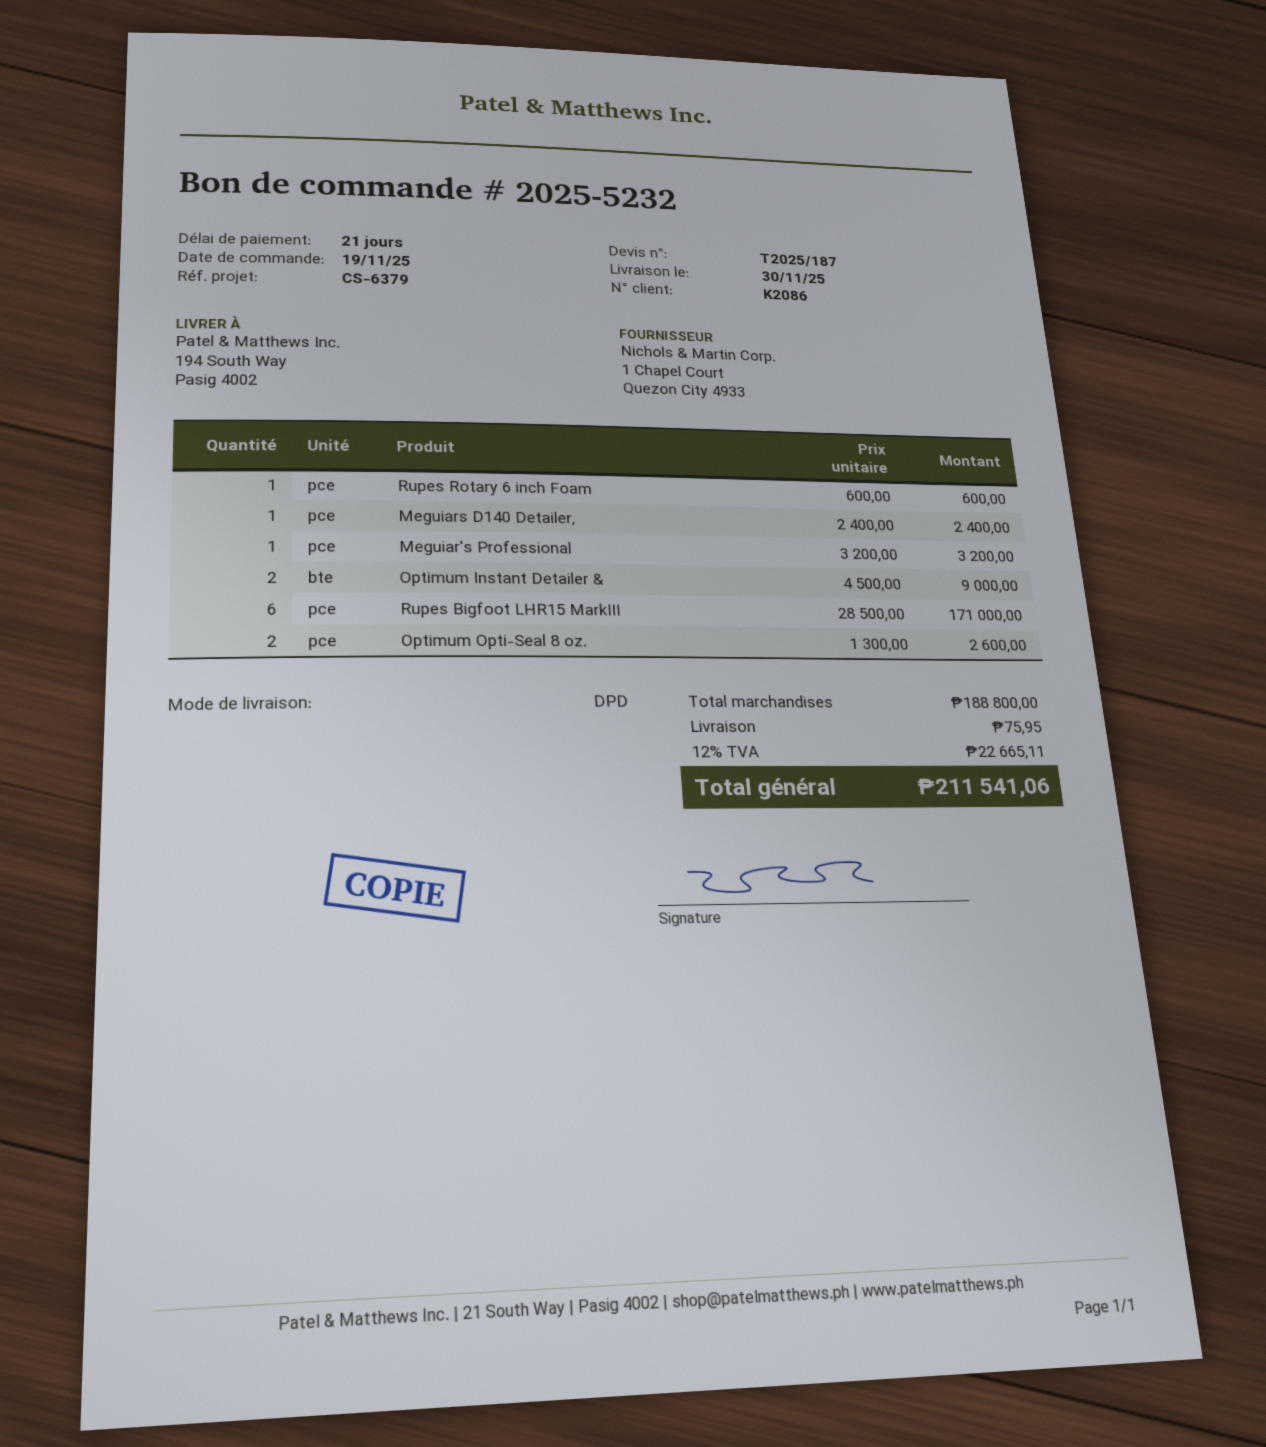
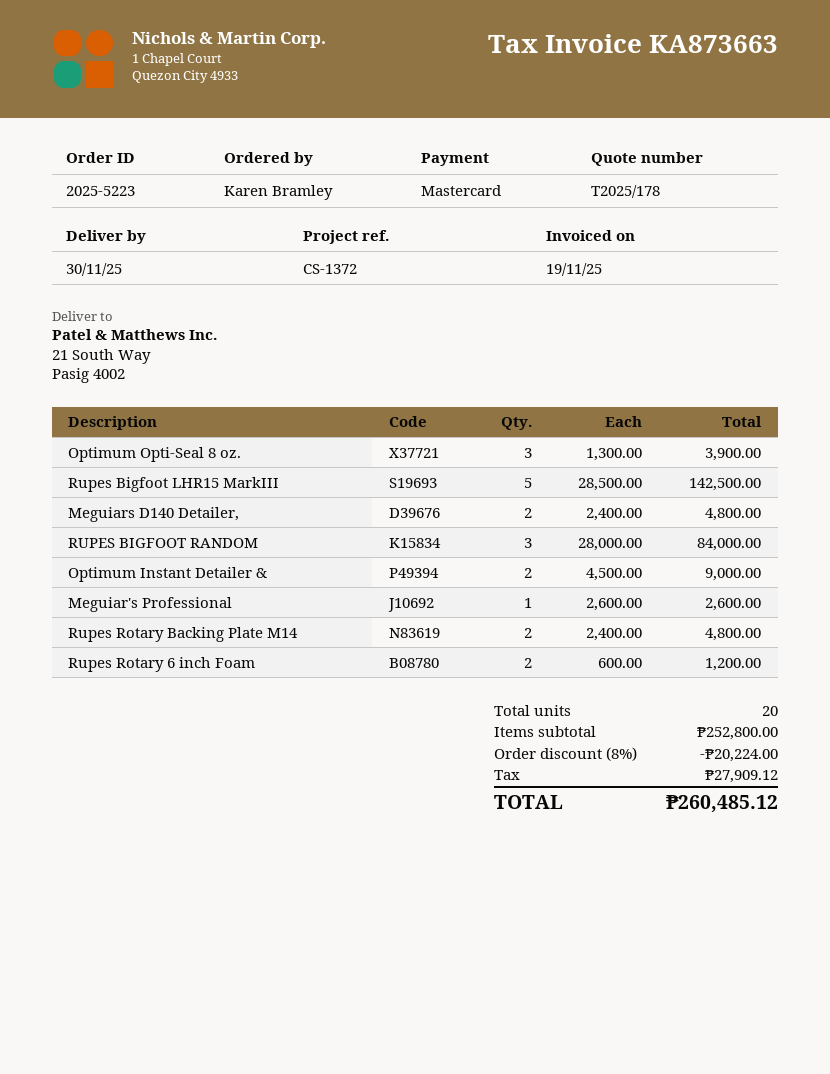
quote number: T2025/187 -> T2025/178
order number: 2025-5232 -> 2025-5223
reference: CS-6379 -> CS-1372
ship to: 194 South Way, Pasig 4002 -> 21 South Way, Pasig 4002
Rupes Rotary 6 inch Foam: 1 x 600.00 = 600.00 -> 2 x 600.00 = 1200.00
Meguiars D140 Detailer,: 1 x 2400.00 = 2400.00 -> 2 x 2400.00 = 4800.00
Meguiar's Professional: 1 x 3200.00 = 3200.00 -> 1 x 2600.00 = 2600.00
Rupes Bigfoot LHR15 MarkIII: 6 x 28500.00 = 171000.00 -> 5 x 28500.00 = 142500.00
Optimum Opti-Seal 8 oz.: 2 x 1300.00 = 2600.00 -> 3 x 1300.00 = 3900.00
RUPES BIGFOOT RANDOM: none -> 3 x 28000.00 = 84000.00
Rupes Rotary Backing Plate M14: none -> 2 x 2400.00 = 4800.00
subtotal: 188800.00 -> 252800.00
discount: none -> 8% = 20224.00
shipping: 75.95 -> none
tax: 22665.11 -> 27909.12
total: 211541.06 -> 260485.12

